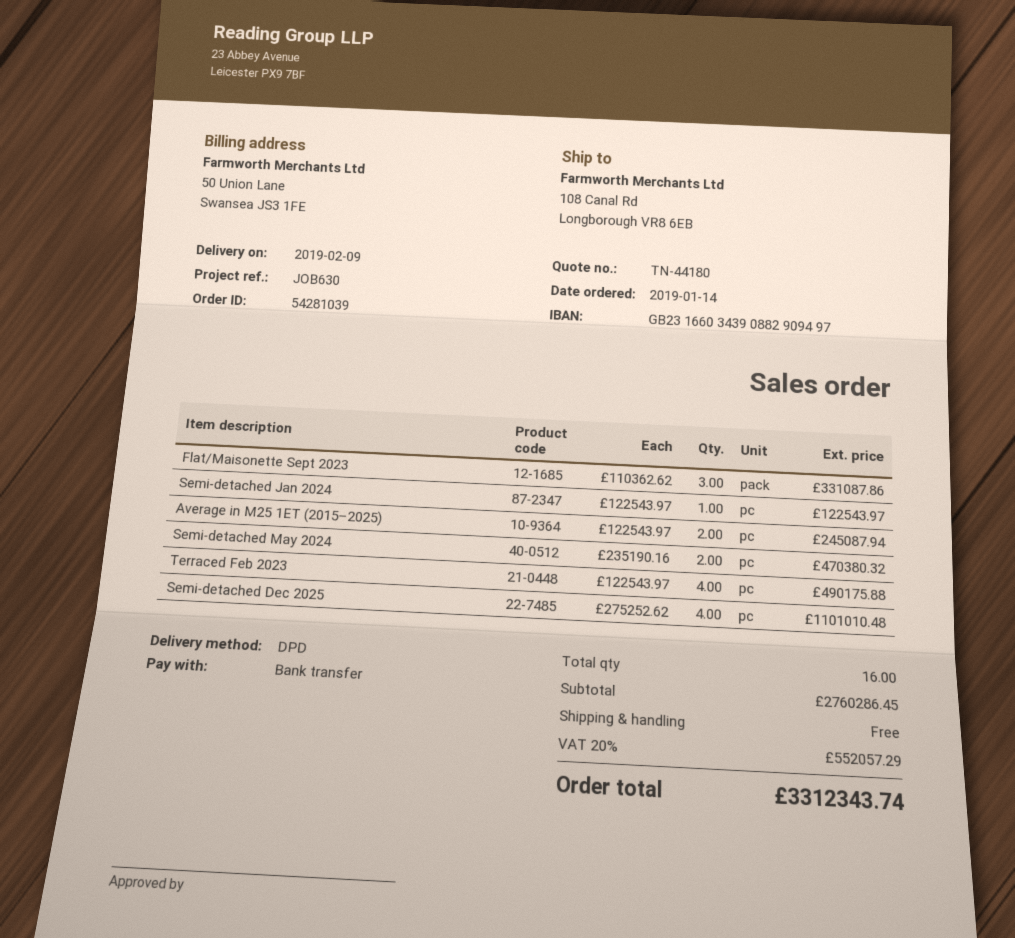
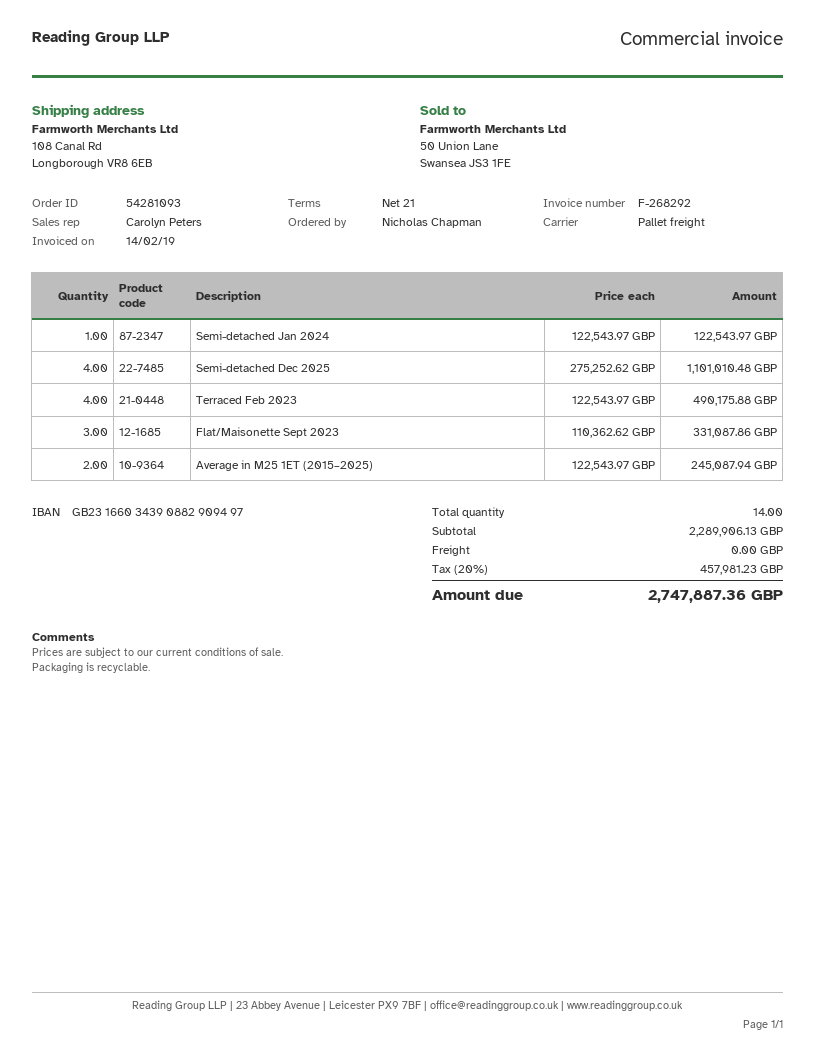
order number: 54281039 -> 54281093
shipping method: DPD -> pallet freight
Semi-detached May 2024: 2 x 235190.16 = 470380.32 -> none
total quantity: 16 -> 14
subtotal: 2760286.45 -> 2289906.13
tax: 20% = 552057.29 -> 20% = 457981.23
total: 3312343.74 -> 2747887.36

